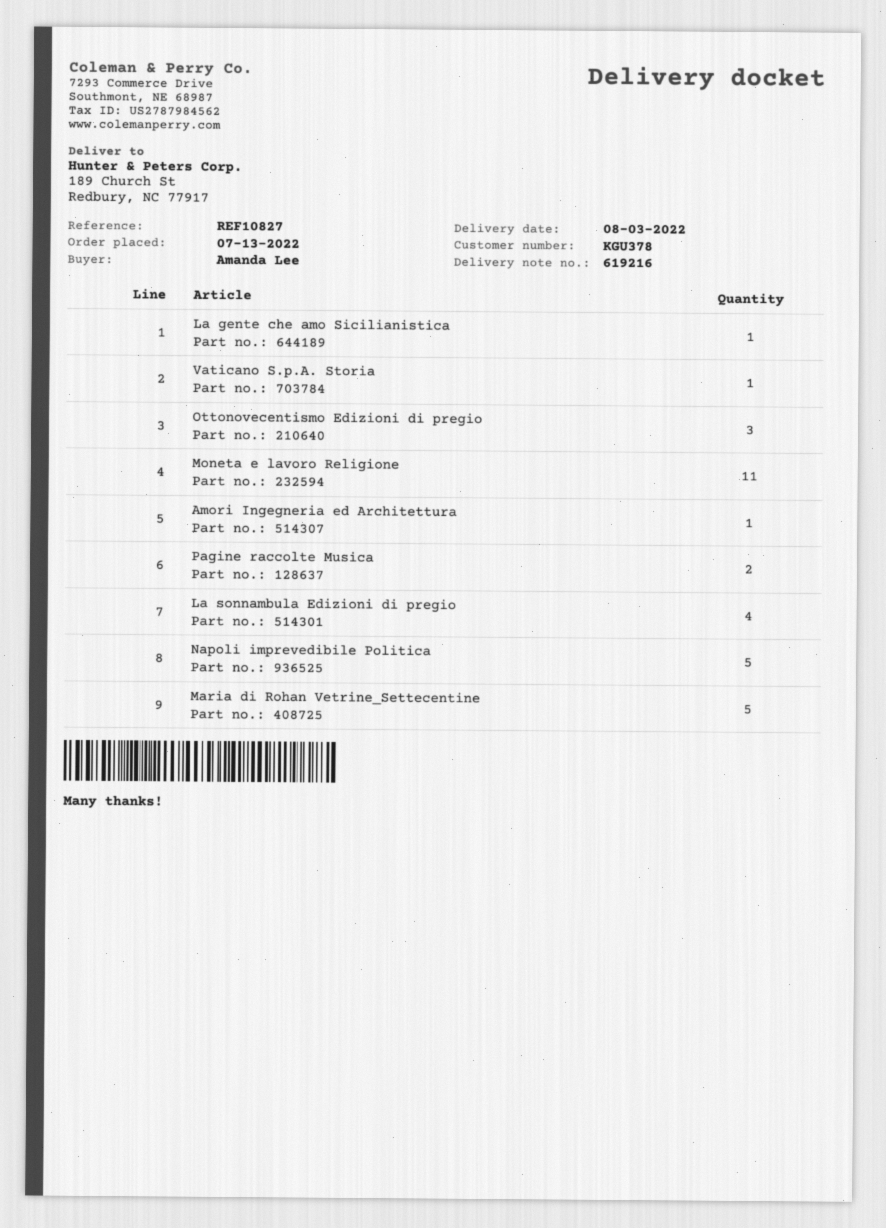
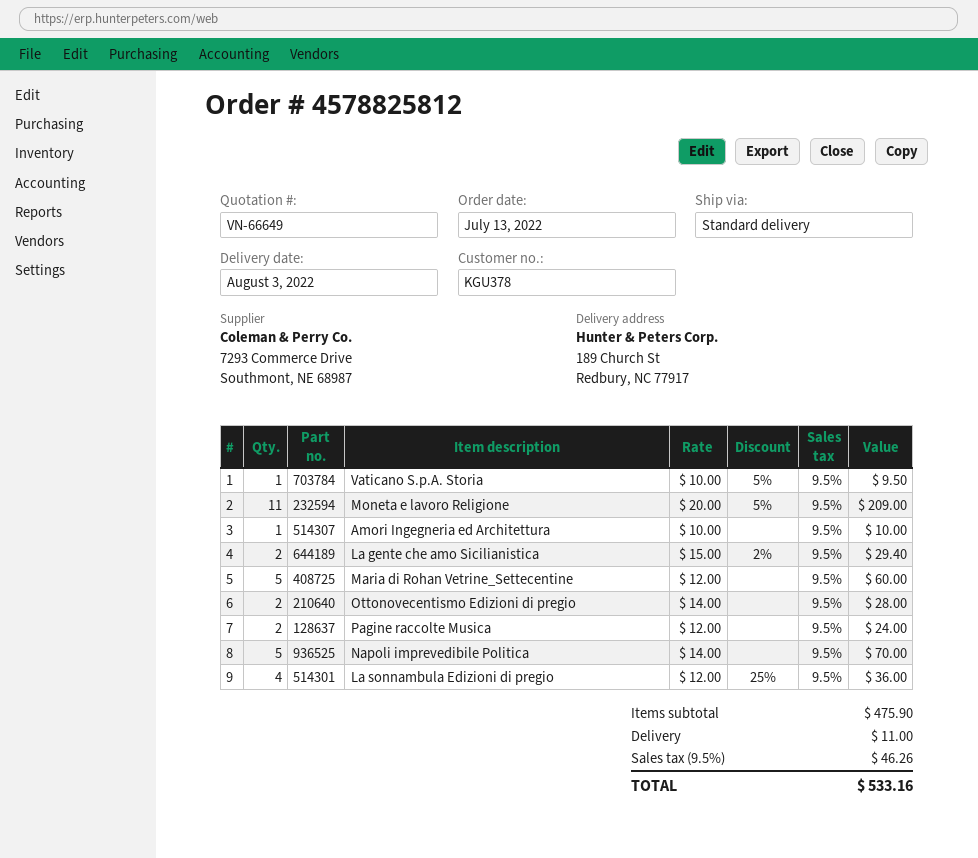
La gente che amo Sicilianistica: 1 -> 2
Ottonovecentismo Edizioni di pregio: 3 -> 2

